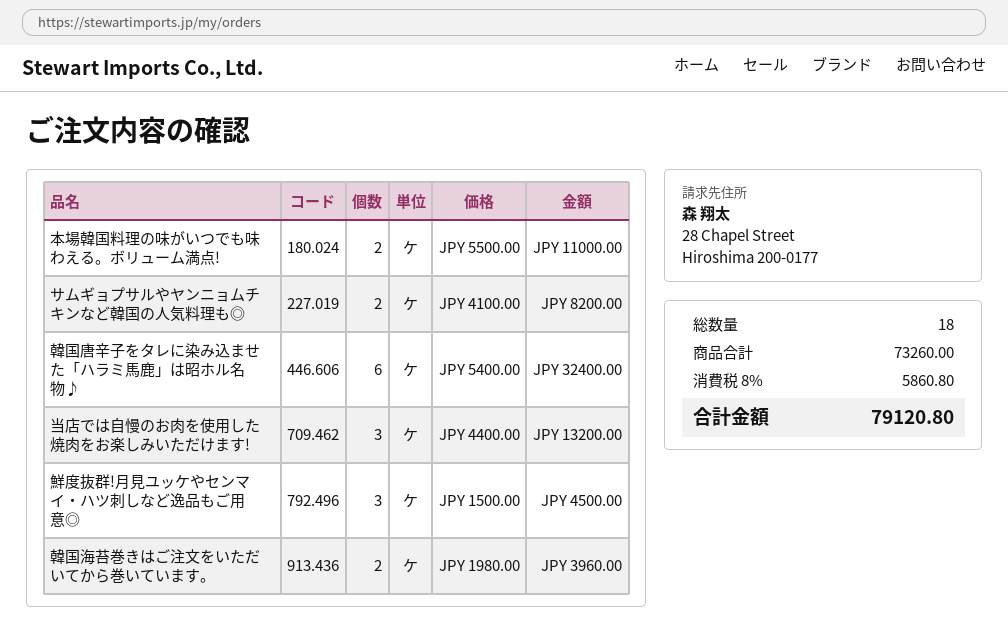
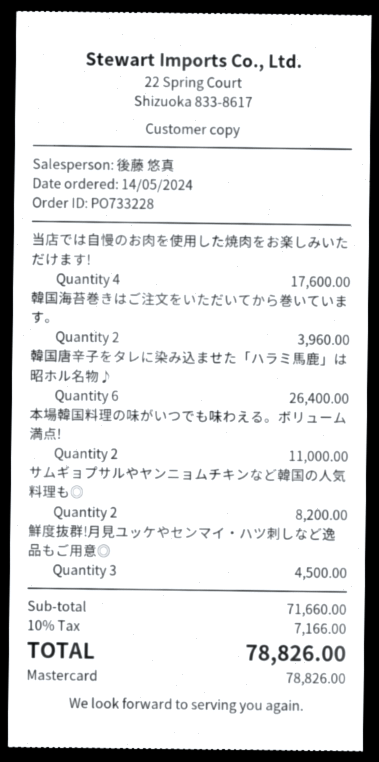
韓国唐辛子をタレに染み込ませた「ハラミ馬鹿」は昭ホル名物♪: 6 for 32400.00 -> 6 for 26400.00
当店では自慢のお肉を使用した焼肉をお楽しみいただけます!: 3 for 13200.00 -> 4 for 17600.00
subtotal: 73260.00 -> 71660.00
tax: 8% = 5860.80 -> 10% = 7166.00
total: 79120.80 -> 78826.00

